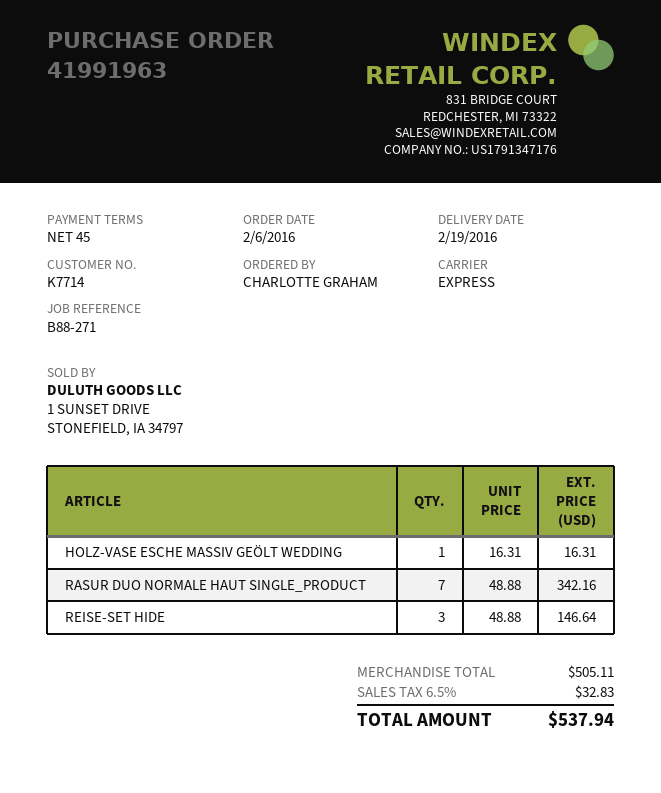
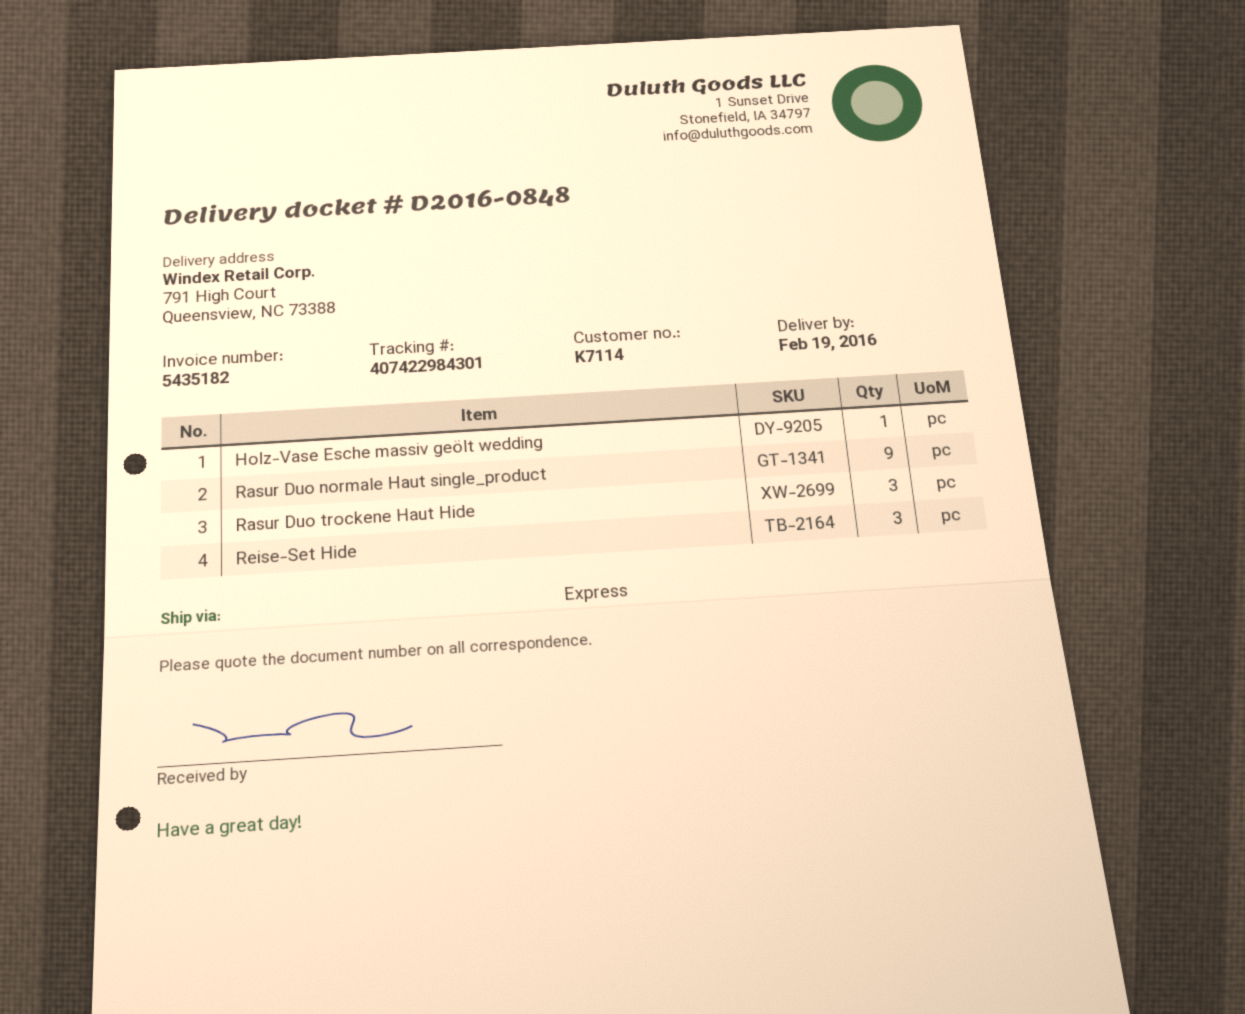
customer number: K7714 -> K7114
RASUR DUO NORMALE HAUT SINGLE_PRODUCT: 7 -> 9
Rasur Duo trockene Haut Hide: none -> 3

